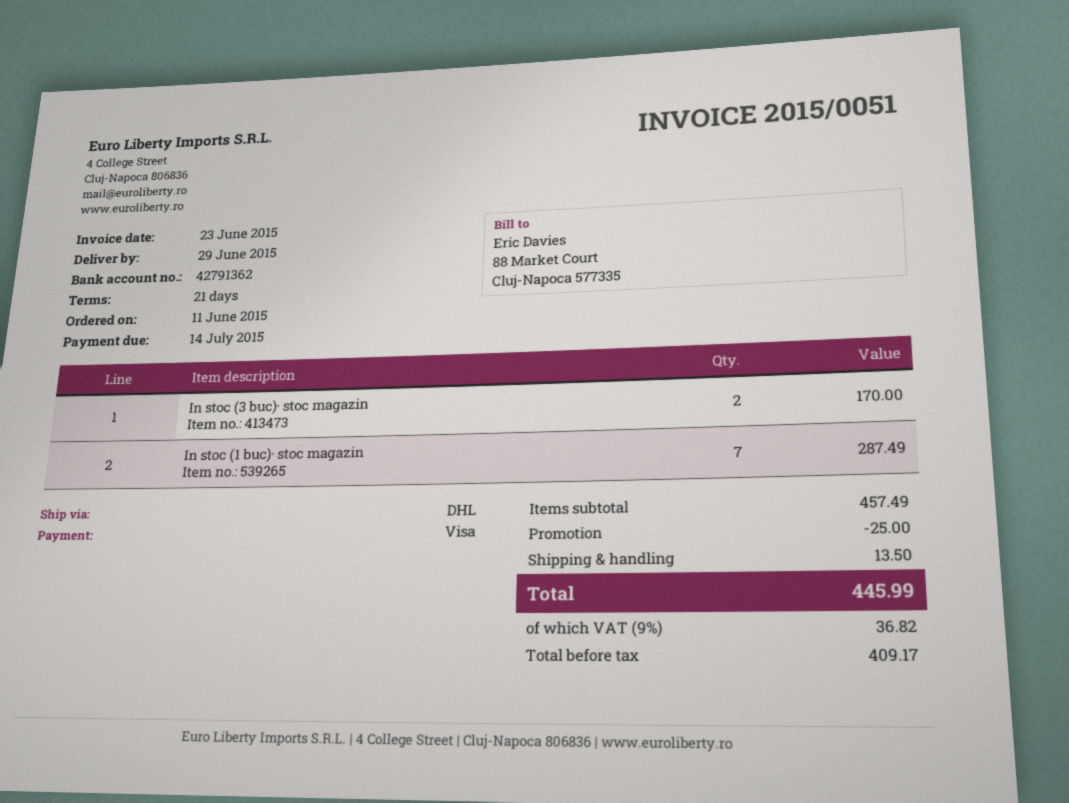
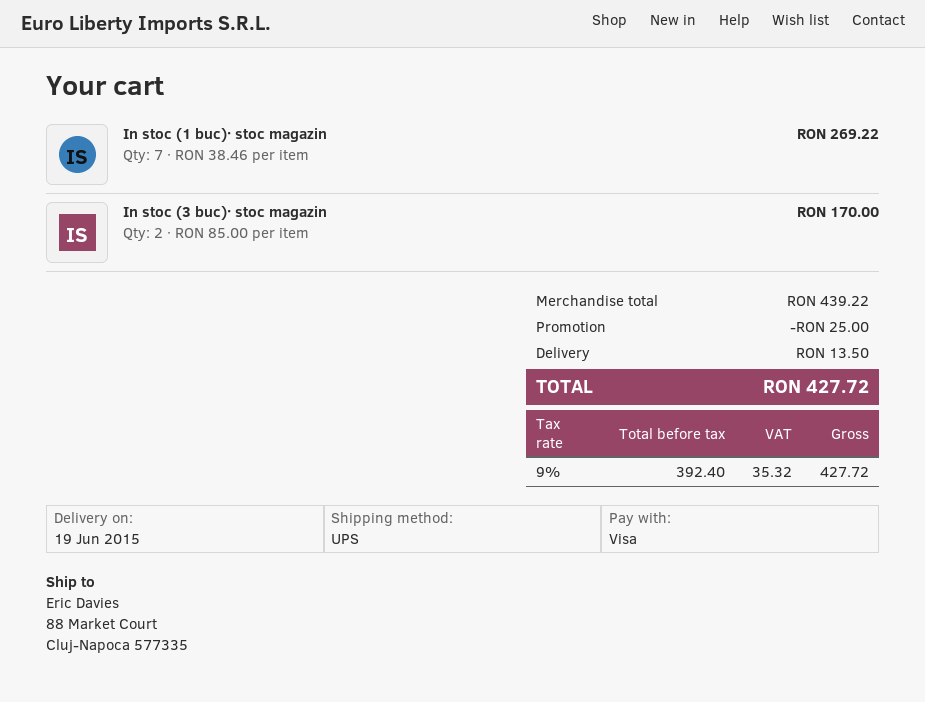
delivery date: 2015-06-29 -> 2015-06-19
shipping method: DHL -> UPS
In stoc (1 buc)· stoc magazin: 7 for 287.49 -> 7 for 269.22
subtotal: 457.49 -> 439.22
net: 409.17 -> 392.40
tax: 9% = 36.82 -> 9% = 35.32
total: 445.99 -> 427.72

